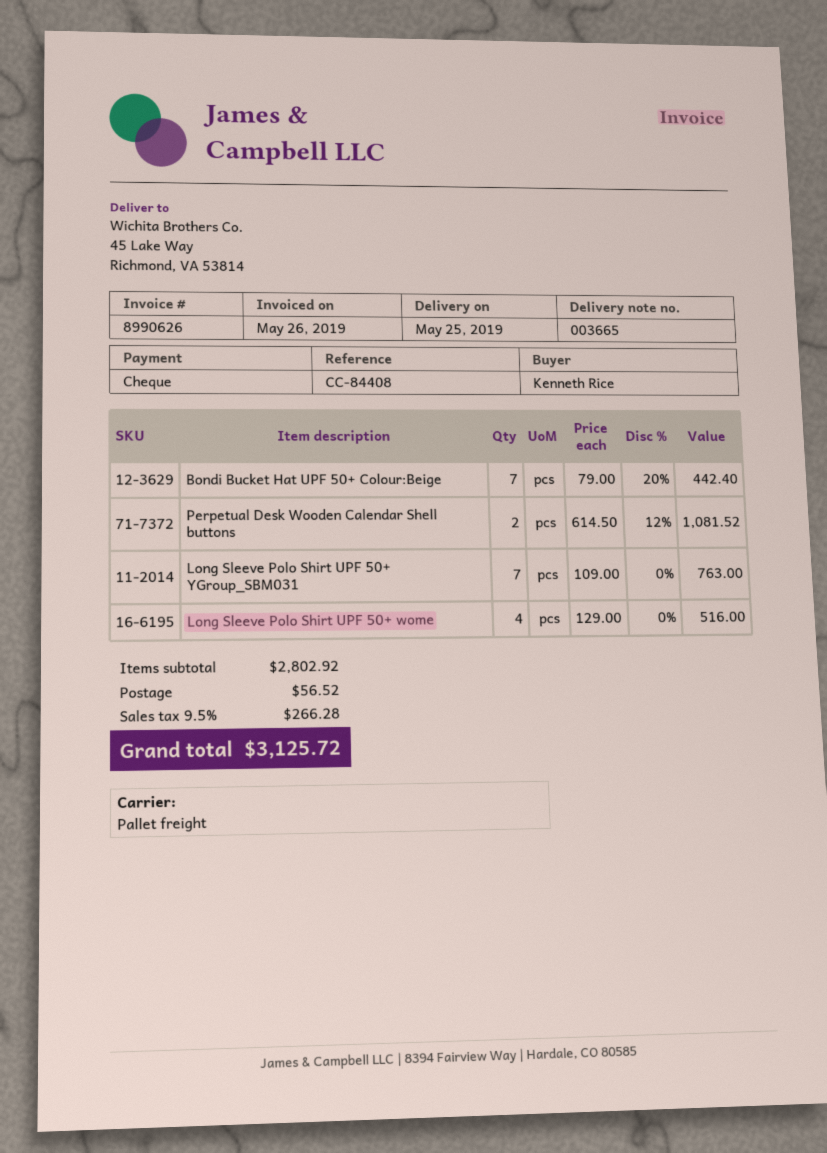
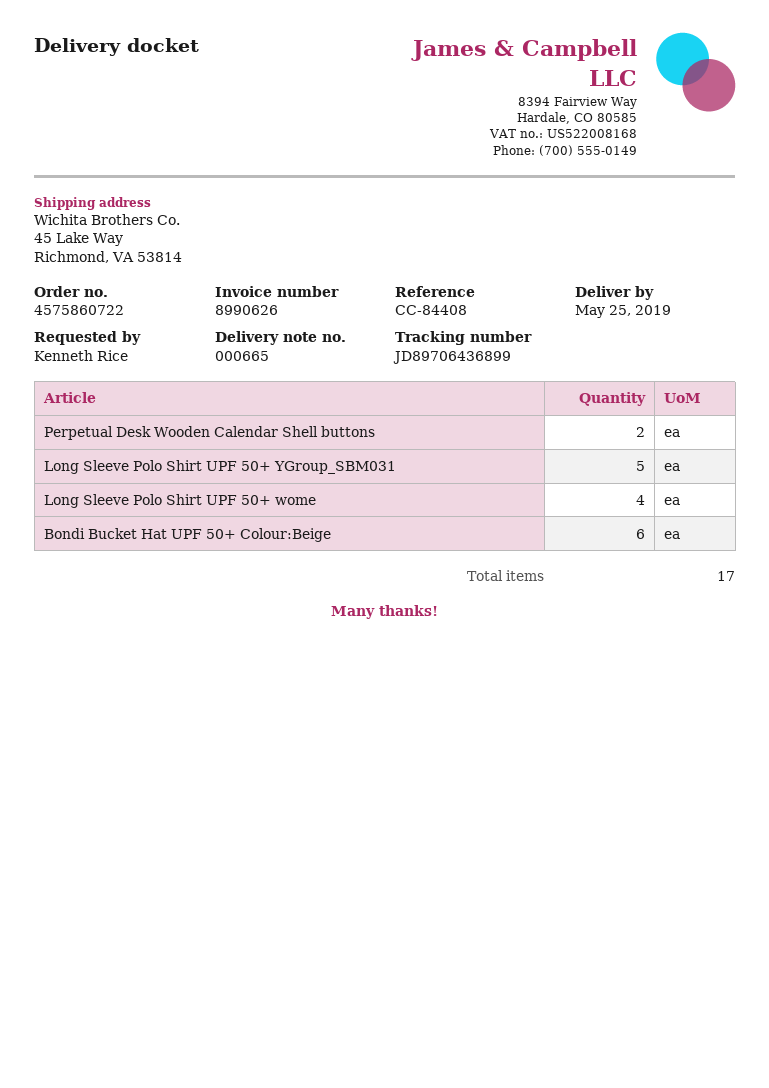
delivery note number: 003665 -> 000665
Bondi Bucket Hat UPF 50+ Colour:Beige: 7 -> 6
Long Sleeve Polo Shirt UPF 50+ YGroup_SBM031: 7 -> 5

